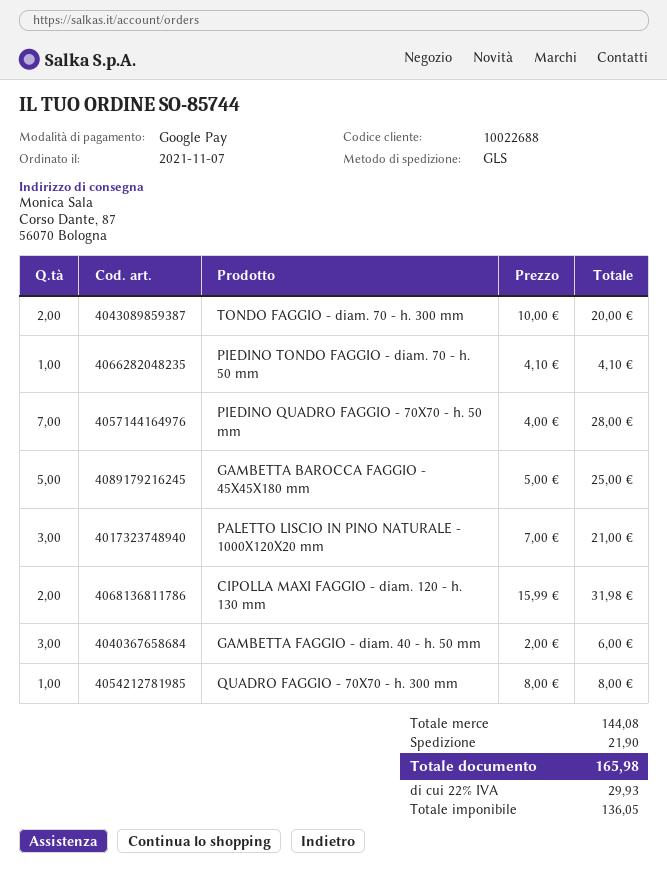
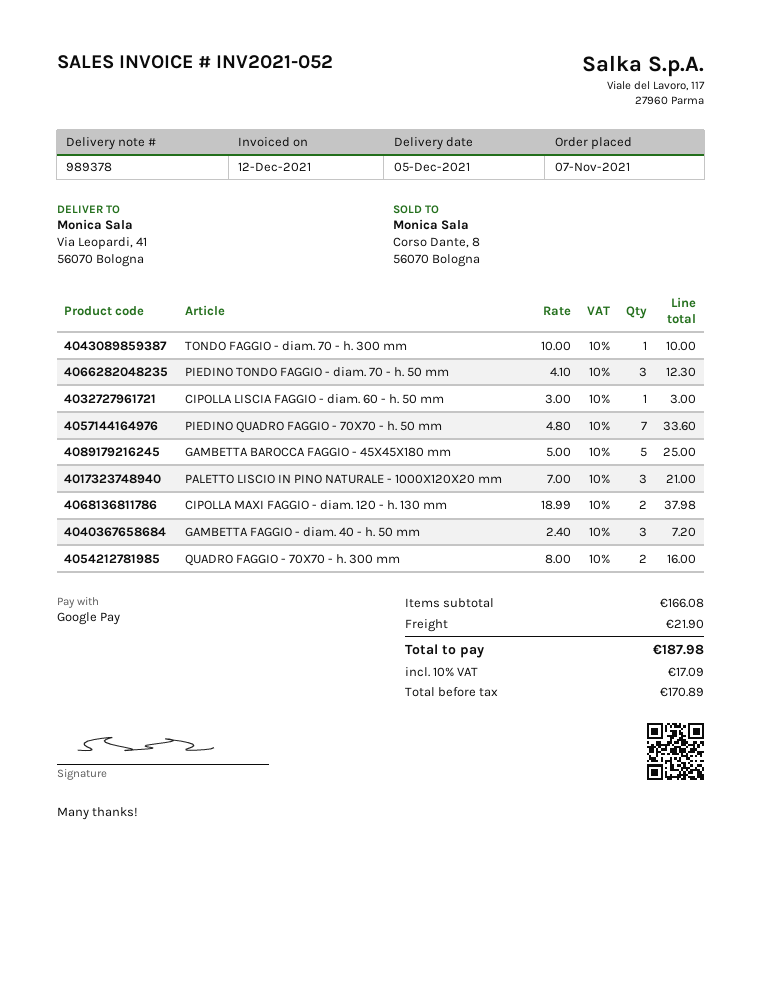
ship to: Corso Dante, 87, 56070 Bologna -> Via Leopardi, 41, 56070 Bologna
TONDO FAGGIO - diam. 70 - h. 300 mm: 2 x 10.00 = 20.00 -> 1 x 10.00 = 10.00
PIEDINO TONDO FAGGIO - diam. 70 - h. 50 mm: 1 x 4.10 = 4.10 -> 3 x 4.10 = 12.30
PIEDINO QUADRO FAGGIO - 70X70 - h. 50 mm: 7 x 4.00 = 28.00 -> 7 x 4.80 = 33.60
CIPOLLA MAXI FAGGIO - diam. 120 - h. 130 mm: 2 x 15.99 = 31.98 -> 2 x 18.99 = 37.98
GAMBETTA FAGGIO - diam. 40 - h. 50 mm: 3 x 2.00 = 6.00 -> 3 x 2.40 = 7.20
QUADRO FAGGIO - 70X70 - h. 300 mm: 1 x 8.00 = 8.00 -> 2 x 8.00 = 16.00
CIPOLLA LISCIA FAGGIO - diam. 60 - h. 50 mm: none -> 1 x 3.00 = 3.00
subtotal: 144.08 -> 166.08
net: 136.05 -> 170.89
tax: 22% = 29.93 -> 10% = 17.09
total: 165.98 -> 187.98

